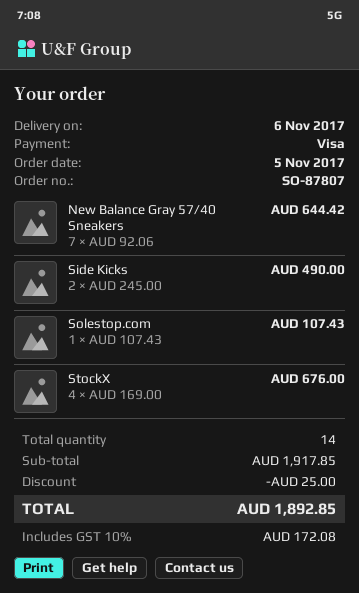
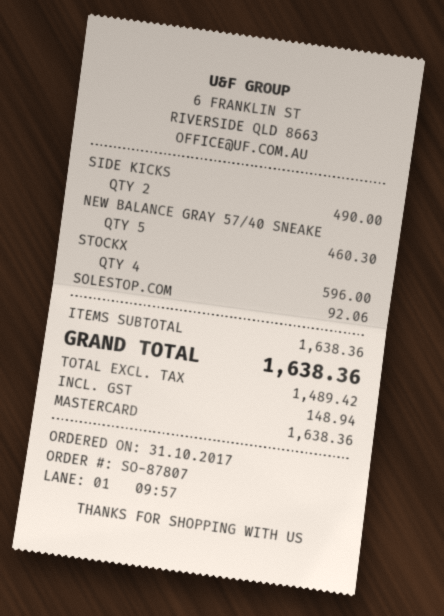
order date: 2017-11-05 -> 2017-10-31
payment method: Visa -> Mastercard
New Balance Gray 57/40 Sneakers: 7 for 644.42 -> 5 for 460.30
Solestop.com: 1 for 107.43 -> 1 for 92.06
StockX: 4 for 676.00 -> 4 for 596.00
subtotal: 1917.85 -> 1638.36
discount: 25.00 -> none
tax: 172.08 -> 148.94
total: 1892.85 -> 1638.36

